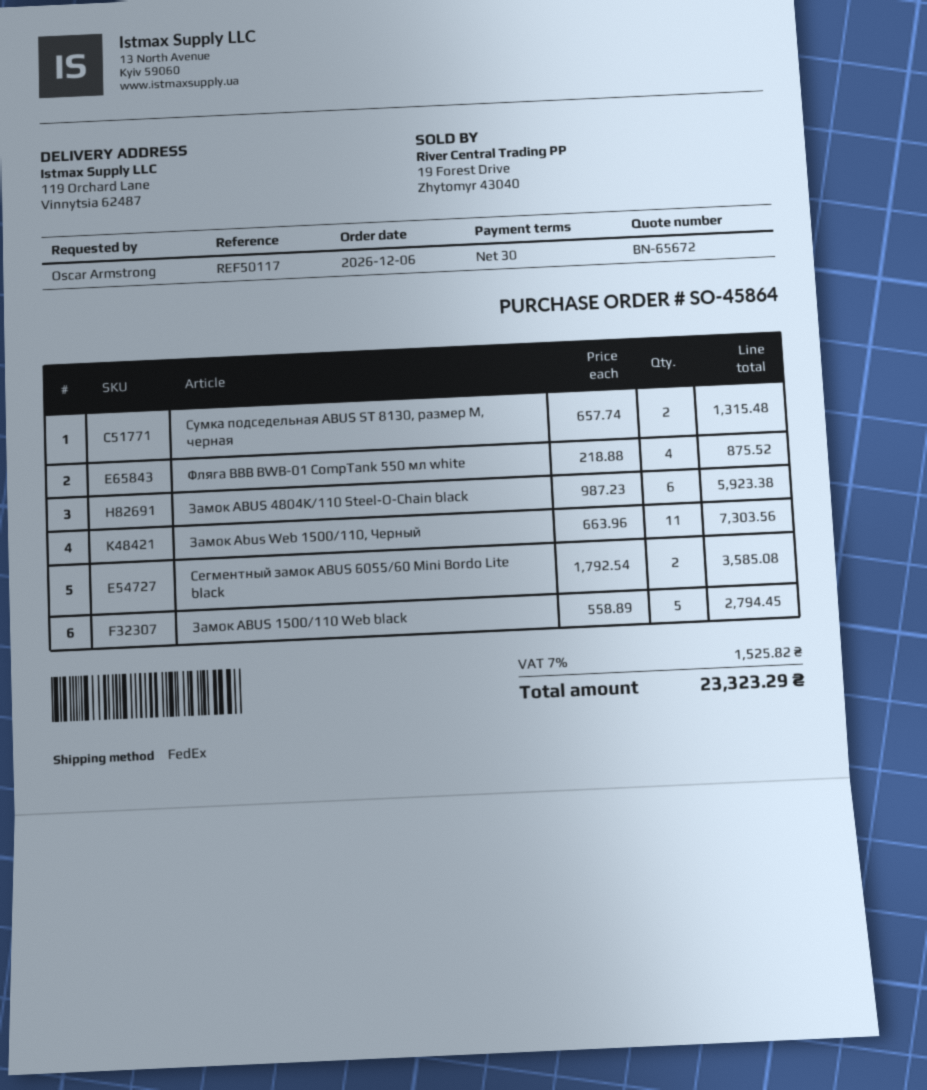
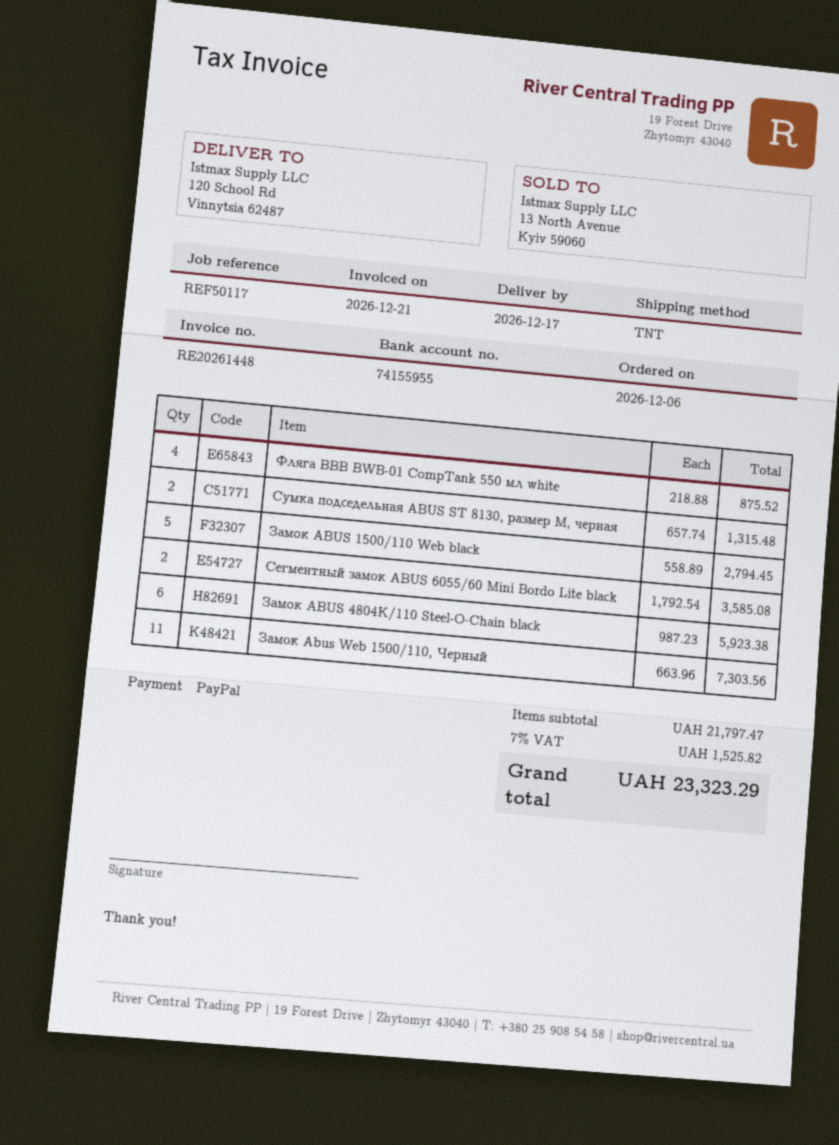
shipping method: FedEx -> TNT
ship to: 119 Orchard Lane, Vinnytsia 62487 -> 120 School Rd, Vinnytsia 62487

